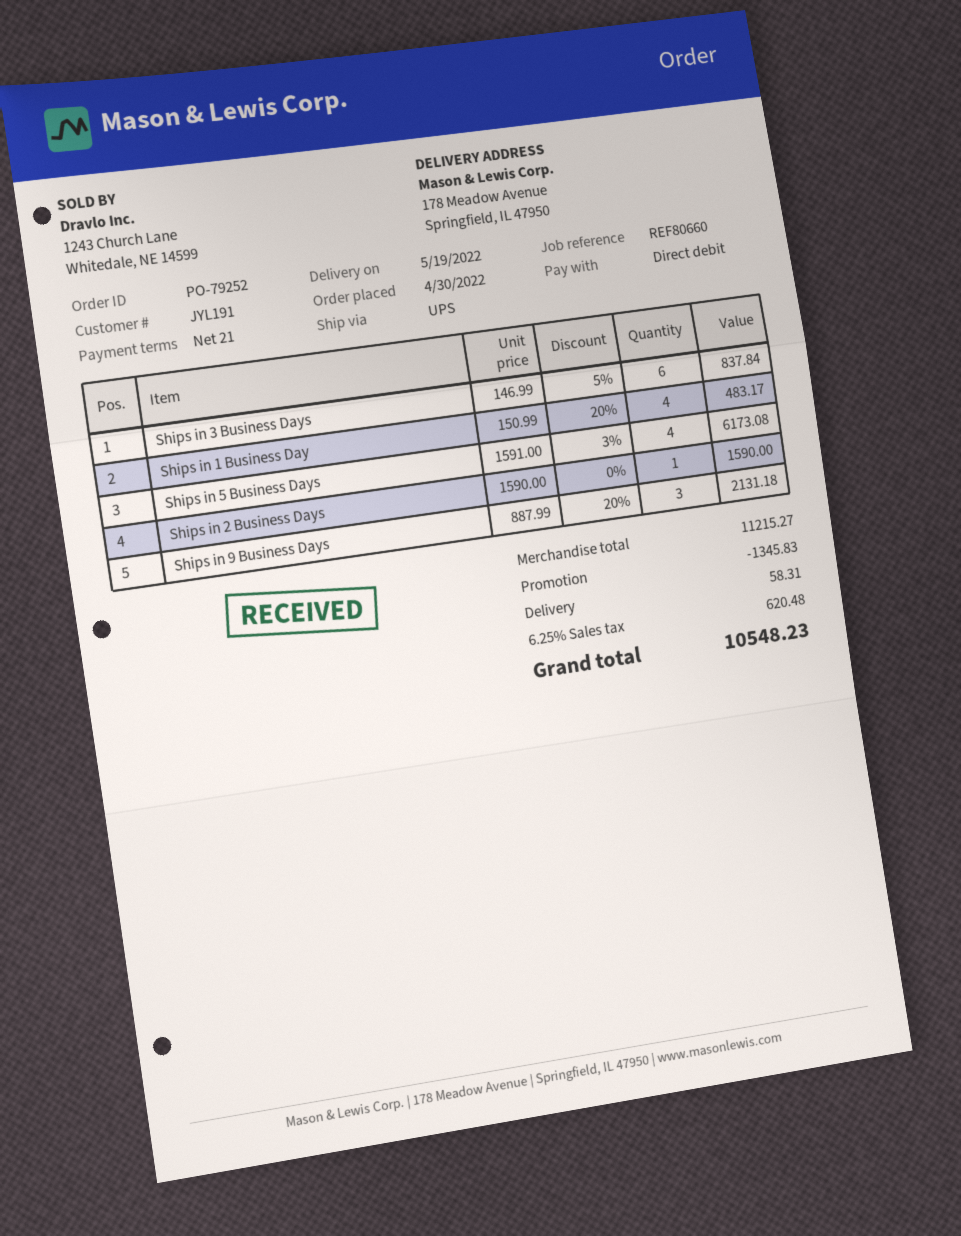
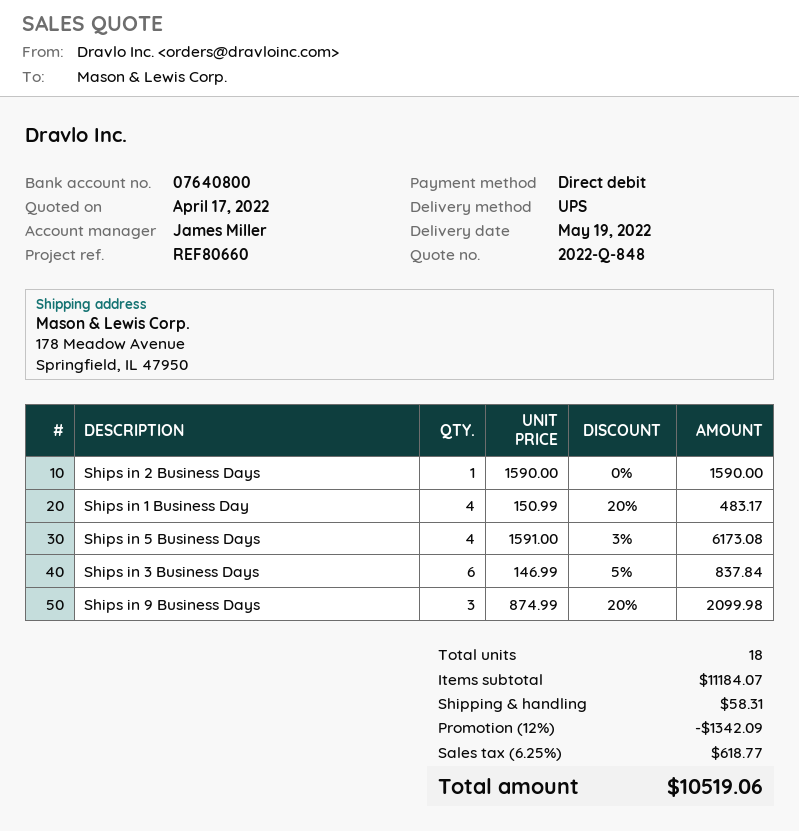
Ships in 9 Business Days: 3 x 887.99 - 20% = 2131.18 -> 3 x 874.99 - 20% = 2099.98
subtotal: 11215.27 -> 11184.07
discount: 1345.83 -> 1342.09
tax: 6.25% = 620.48 -> 6.25% = 618.77
total: 10548.23 -> 10519.06

